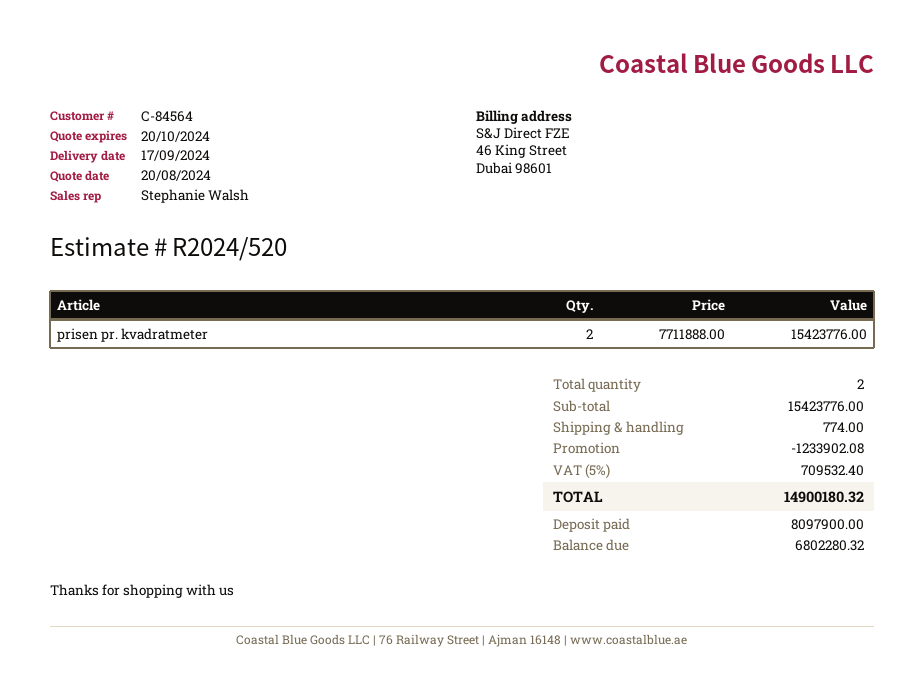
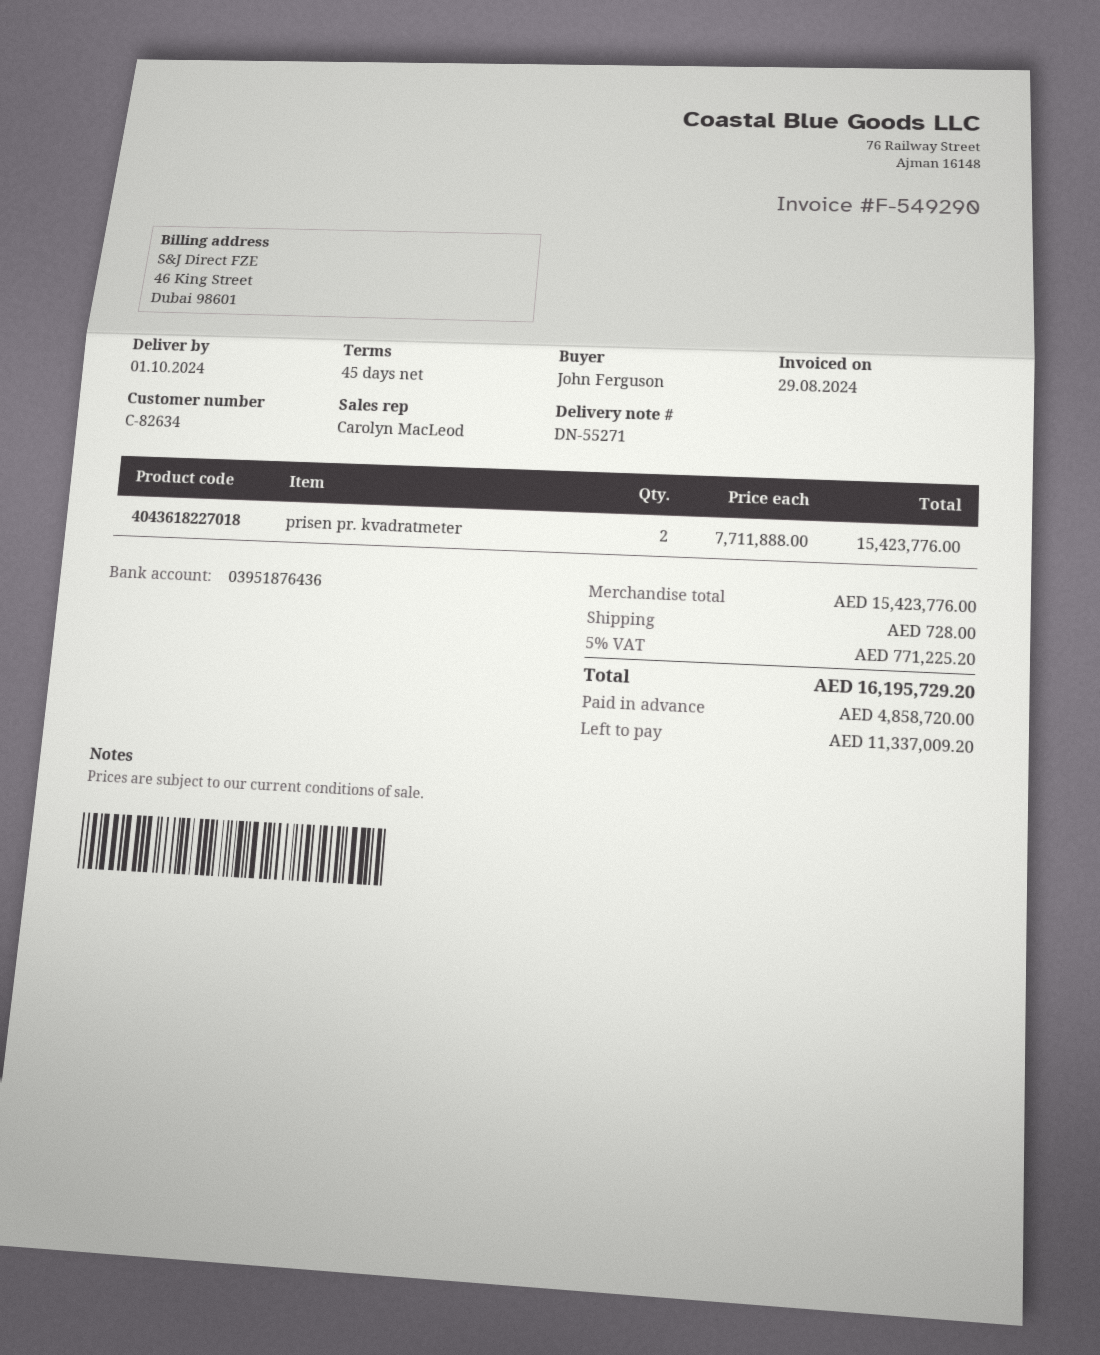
delivery date: 2024-09-17 -> 2024-10-01
customer number: C-84564 -> C-82634
sales rep: Stephanie Walsh -> Carolyn MacLeod
discount: 1233902.08 -> none
shipping: 774.00 -> 728.00
tax: 5% = 709532.40 -> 5% = 771225.20
total: 14900180.32 -> 16195729.20
deposit: 8097900.00 -> 4858720.00
balance: 6802280.32 -> 11337009.20

